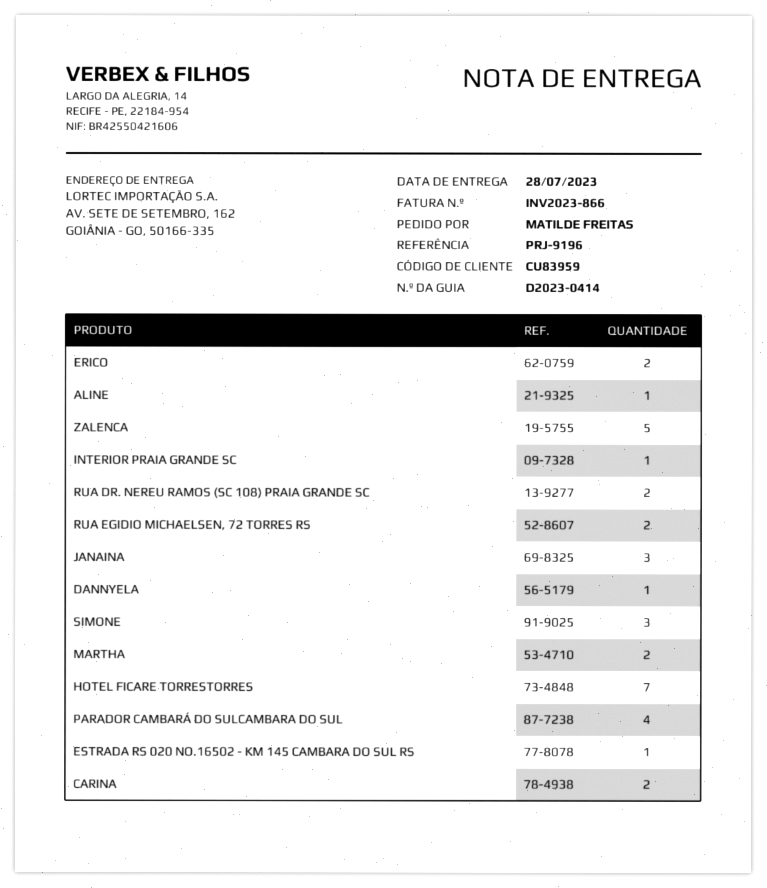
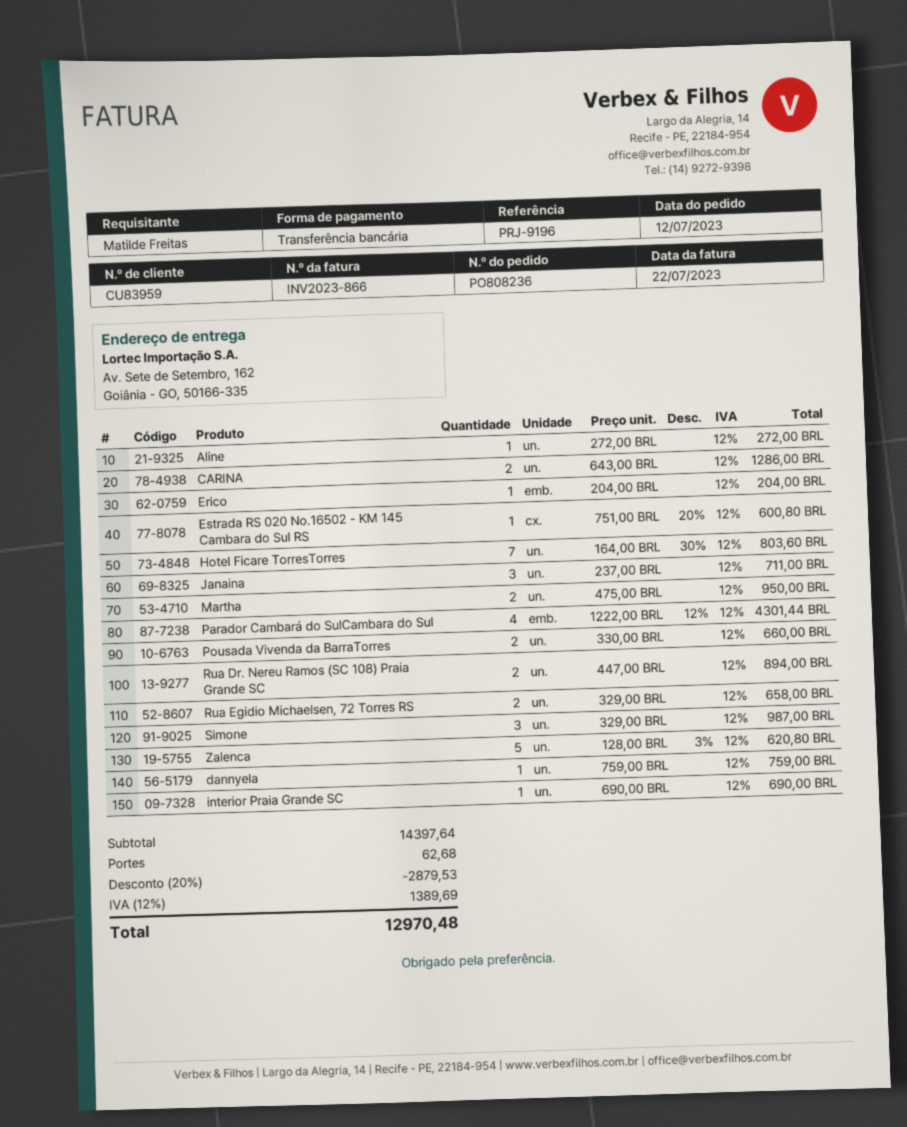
ERICO: 2 -> 1
Pousada Vivenda da BarraTorres: none -> 2

